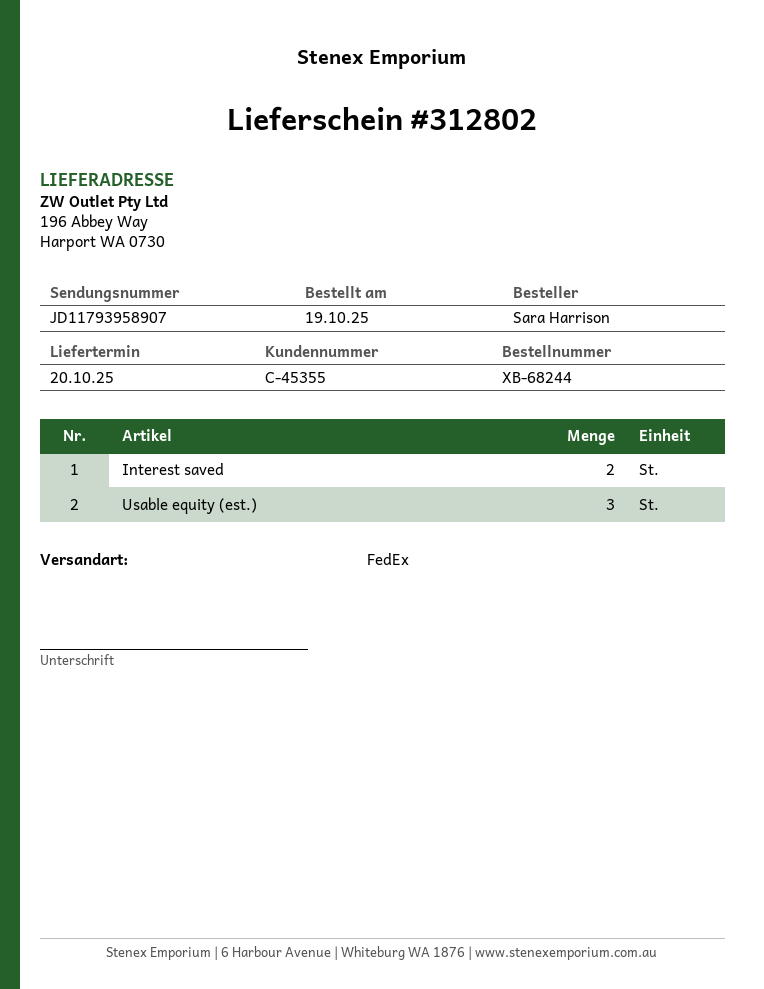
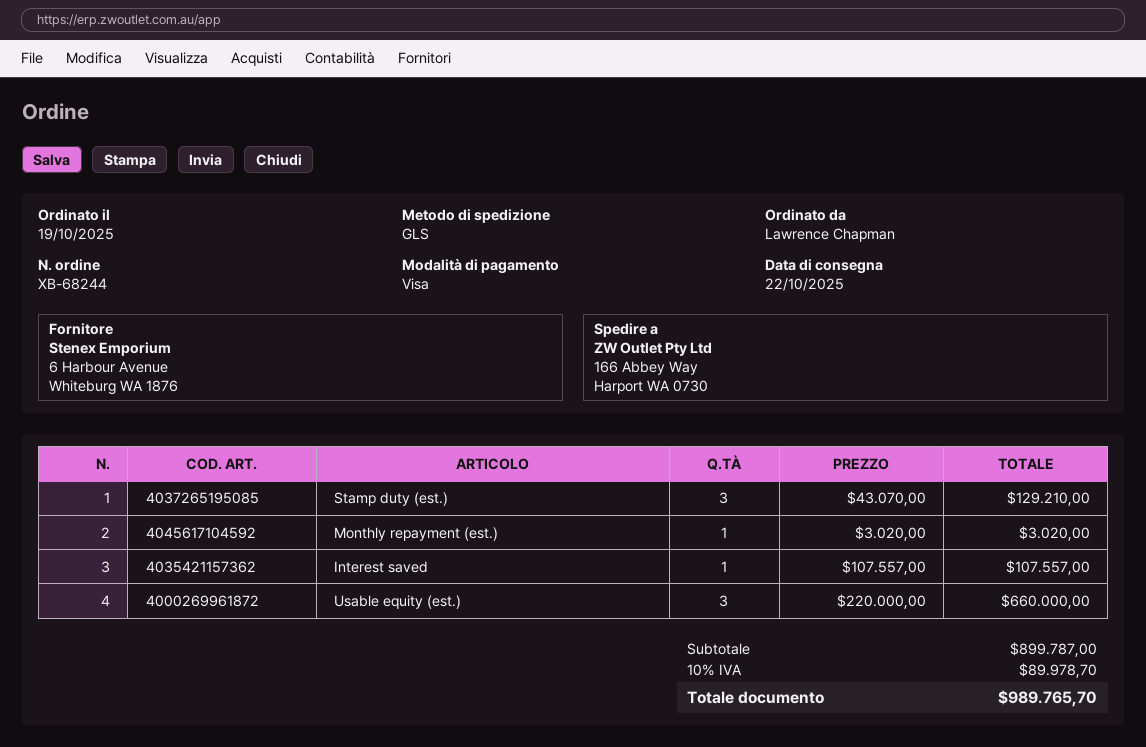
delivery date: 2025-10-20 -> 2025-10-22
ordered by: Sara Harrison -> Lawrence Chapman
shipping method: FedEx -> GLS
ship to: 196 Abbey Way, Harport WA 0730 -> 166 Abbey Way, Harport WA 0730
Interest saved: 2 -> 1
Stamp duty (est.): none -> 3
Monthly repayment (est.): none -> 1

